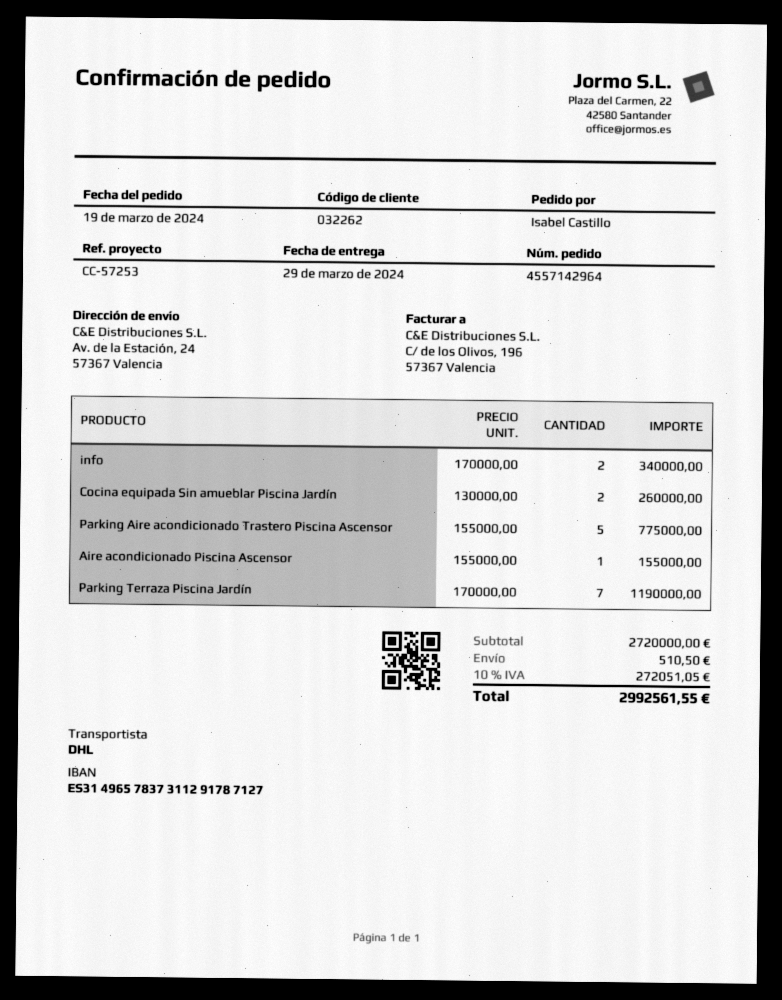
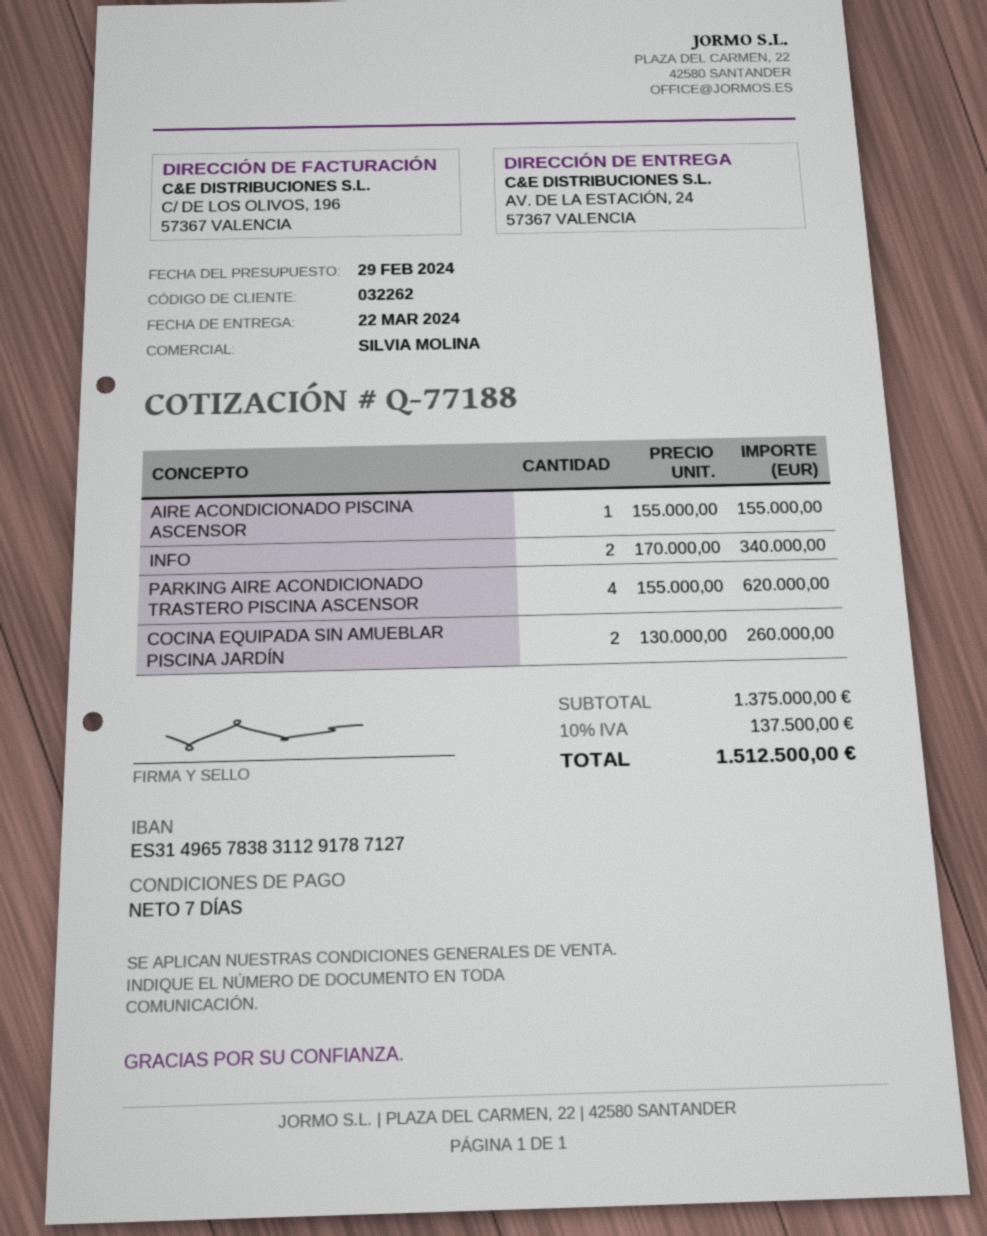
delivery date: 2024-03-29 -> 2024-03-22
bank account: ES3149657837311291787127 -> ES3149657838311291787127
Parking Aire acondicionado Trastero Piscina Ascensor: 5 x 155000.00 = 775000.00 -> 4 x 155000.00 = 620000.00
Parking Terraza Piscina Jardín: 7 x 170000.00 = 1190000.00 -> none
subtotal: 2720000.00 -> 1375000.00
shipping: 510.50 -> none
tax: 10% = 272051.05 -> 10% = 137500.00
total: 2992561.55 -> 1512500.00

